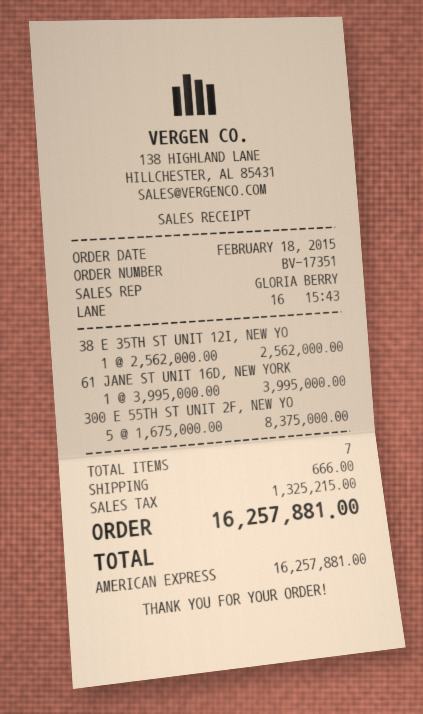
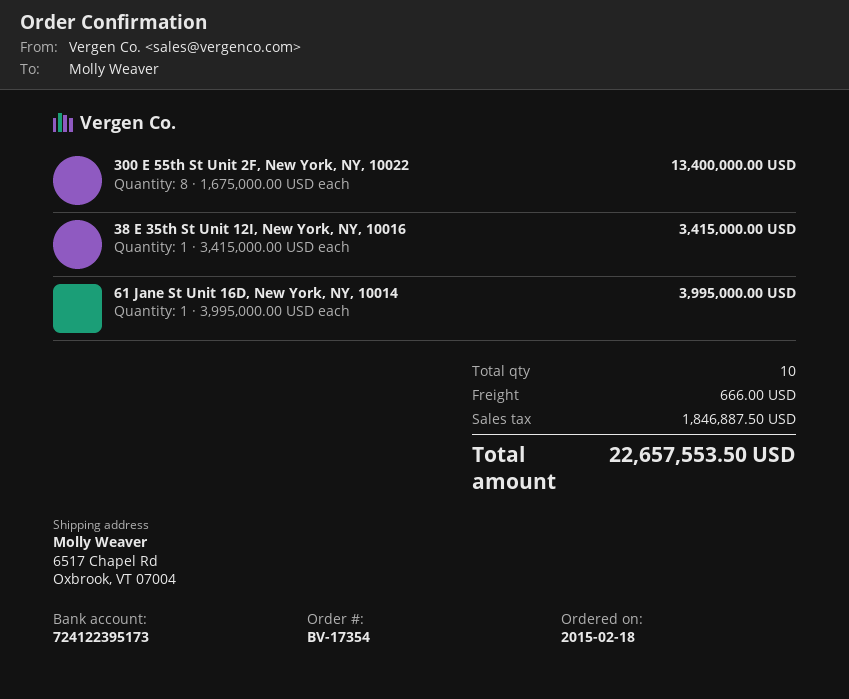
order number: BV-17351 -> BV-17354
38 E 35TH ST UNIT 12I, NEW YO: 1 x 2562000.00 = 2562000.00 -> 1 x 3415000.00 = 3415000.00
300 E 55TH ST UNIT 2F, NEW YO: 5 x 1675000.00 = 8375000.00 -> 8 x 1675000.00 = 13400000.00
total quantity: 7 -> 10
tax: 1325215.00 -> 1846887.50
total: 16257881.00 -> 22657553.50

